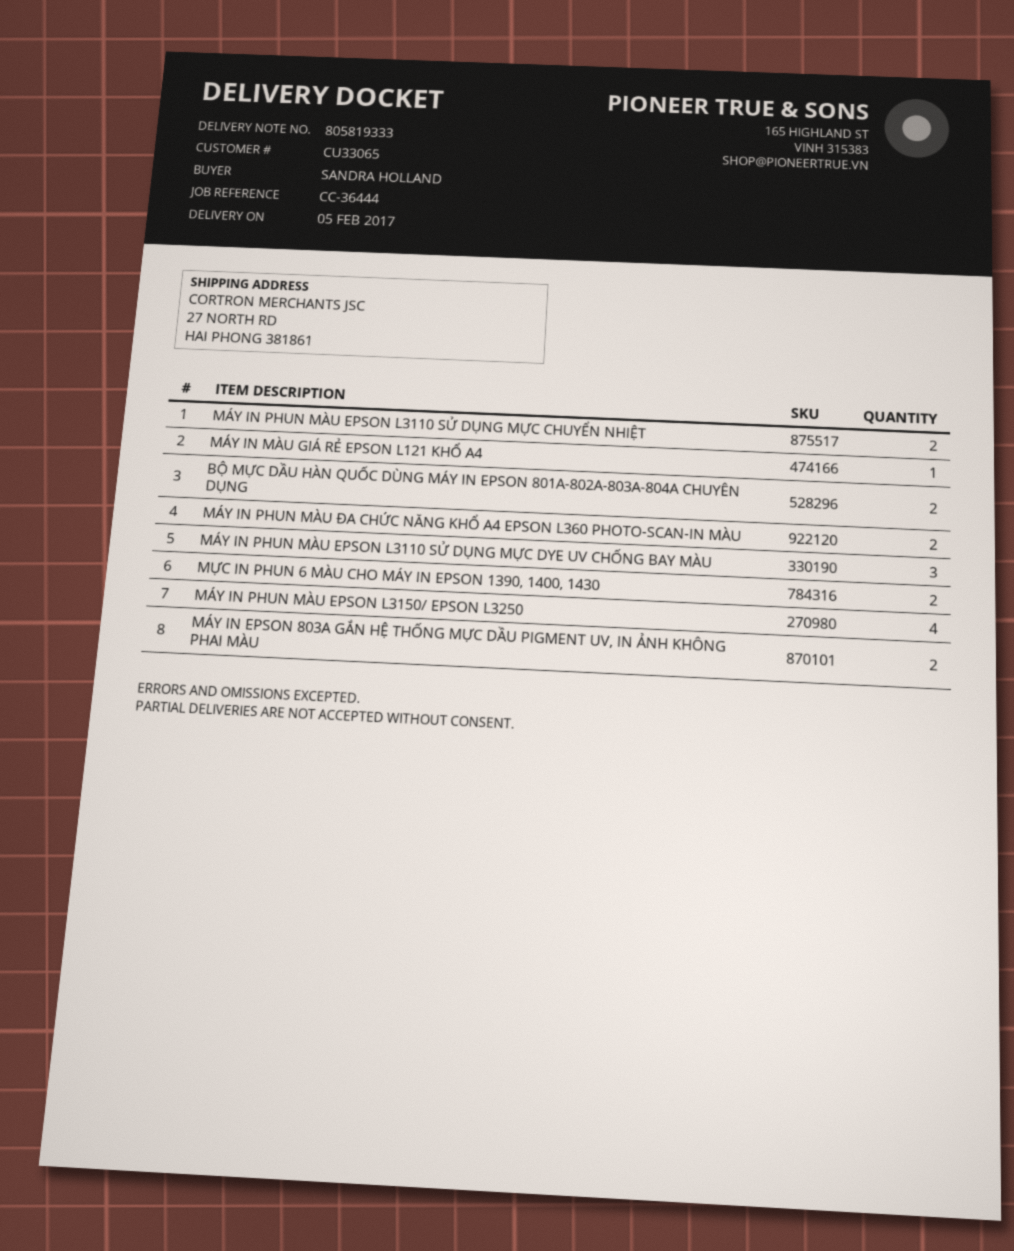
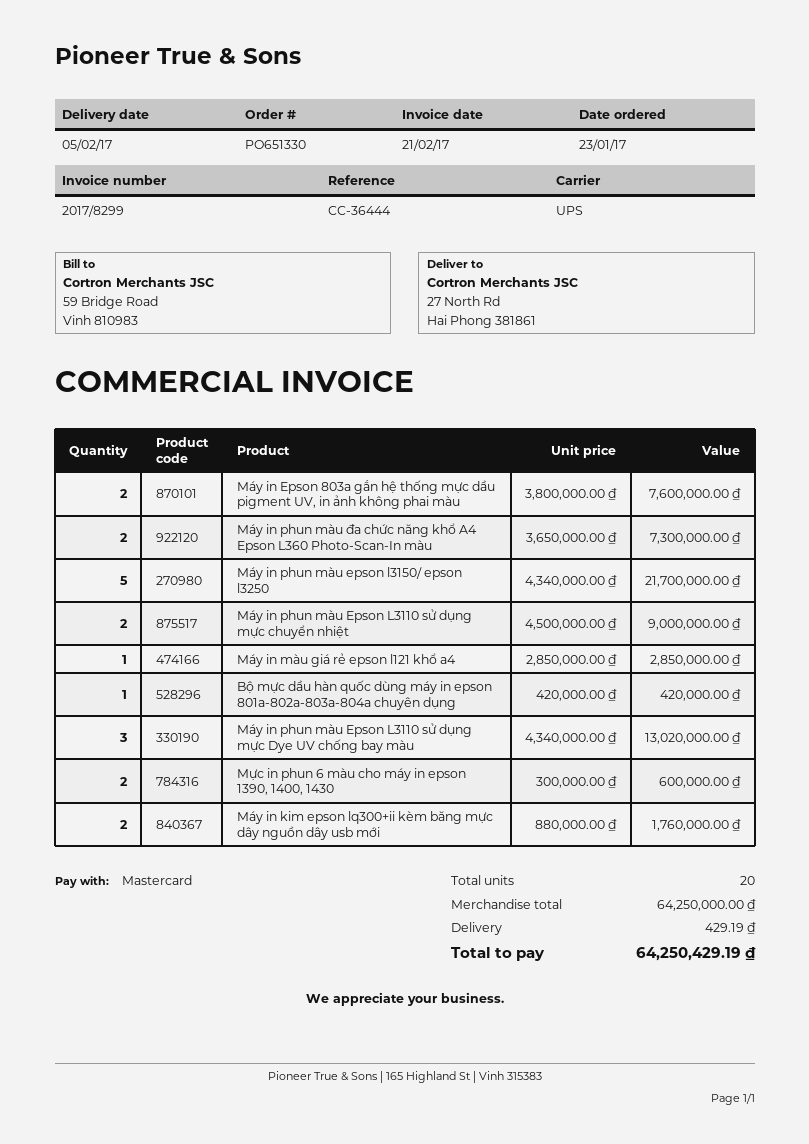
BỘ MỰC DẦU HÀN QUỐC DÙNG MÁY IN EPSON 801A-802A-803A-804A CHUYÊN DỤNG: 2 -> 1
MÁY IN PHUN MÀU EPSON L3150/ EPSON L3250: 4 -> 5
Máy in kim epson lq300+ii kèm băng mực dây nguồn dây usb mới: none -> 2

